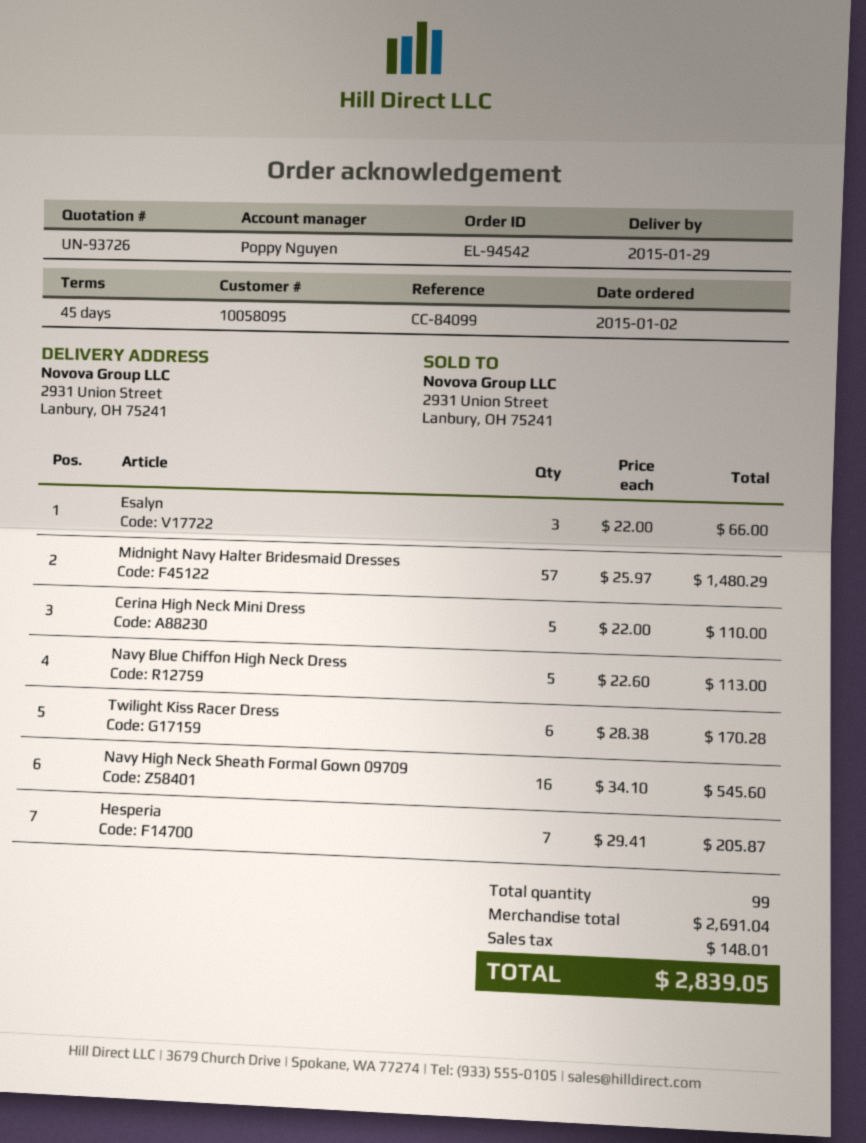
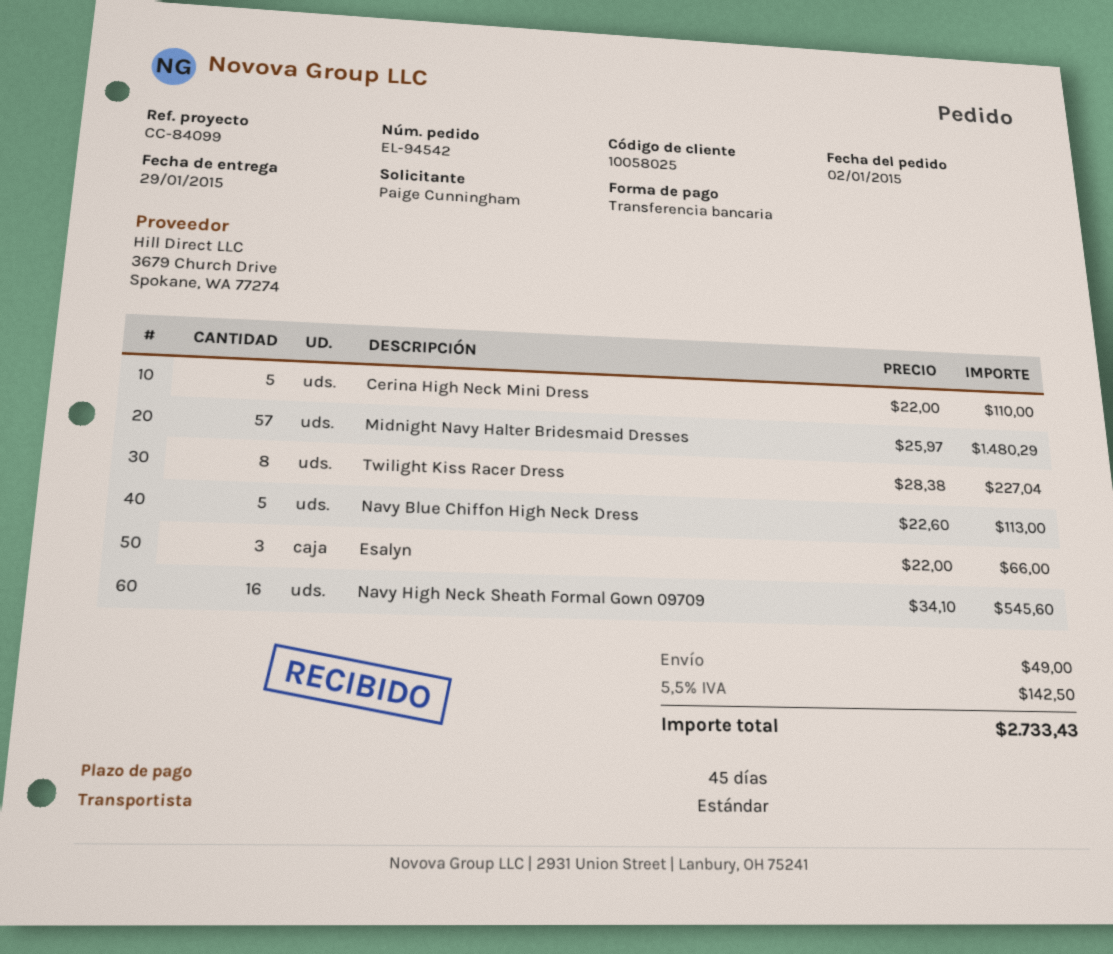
customer number: 10058095 -> 10058025
Twilight Kiss Racer Dress: 6 x 28.38 = 170.28 -> 8 x 28.38 = 227.04
Hesperia: 7 x 29.41 = 205.87 -> none
shipping: none -> 49.00
tax: 148.01 -> 142.50
total: 2839.05 -> 2733.43

